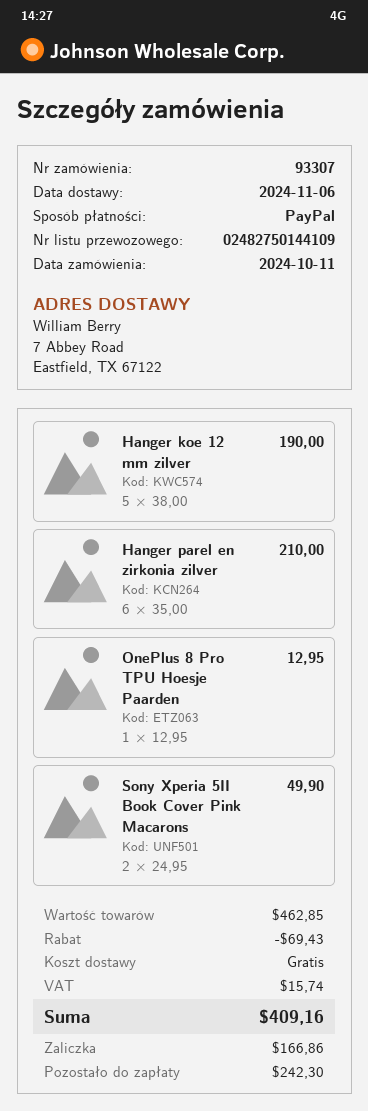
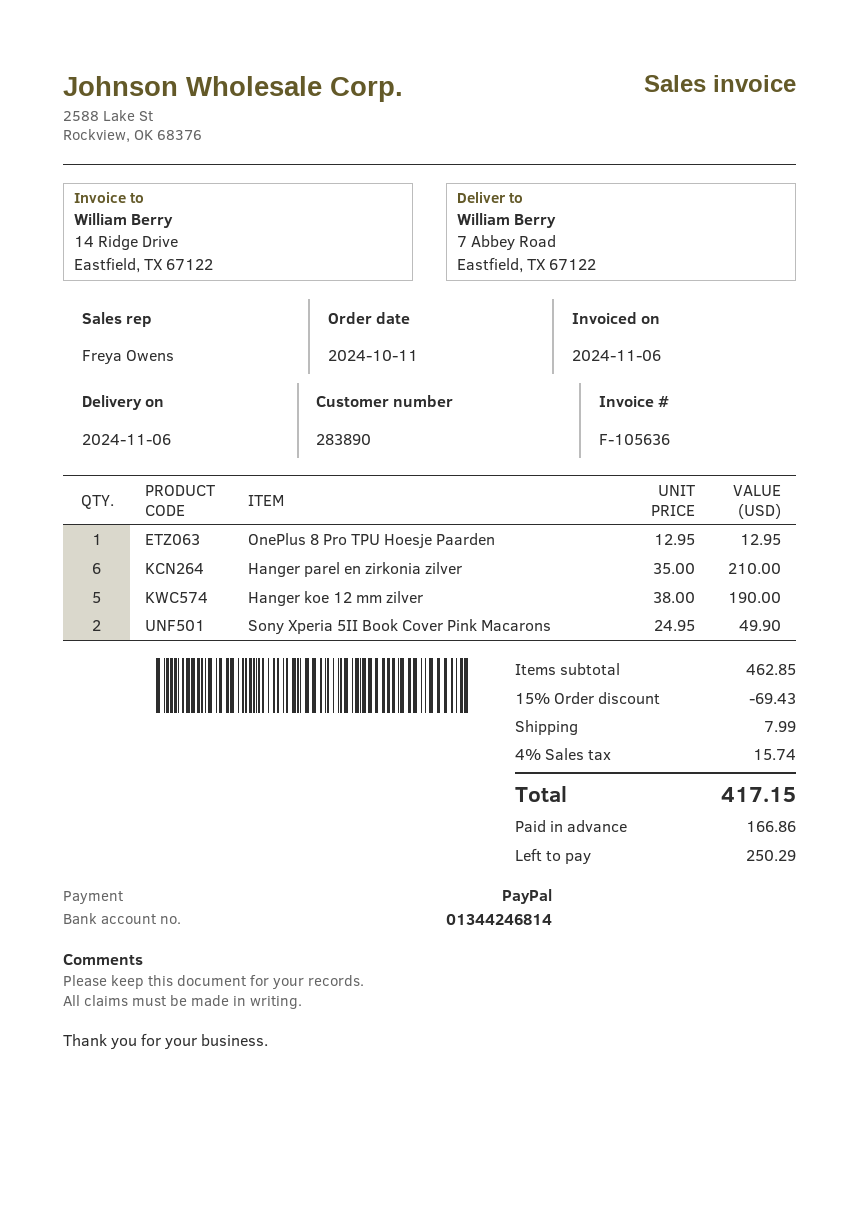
shipping: 0.00 -> 7.99
total: 409.16 -> 417.15
balance: 242.30 -> 250.29

